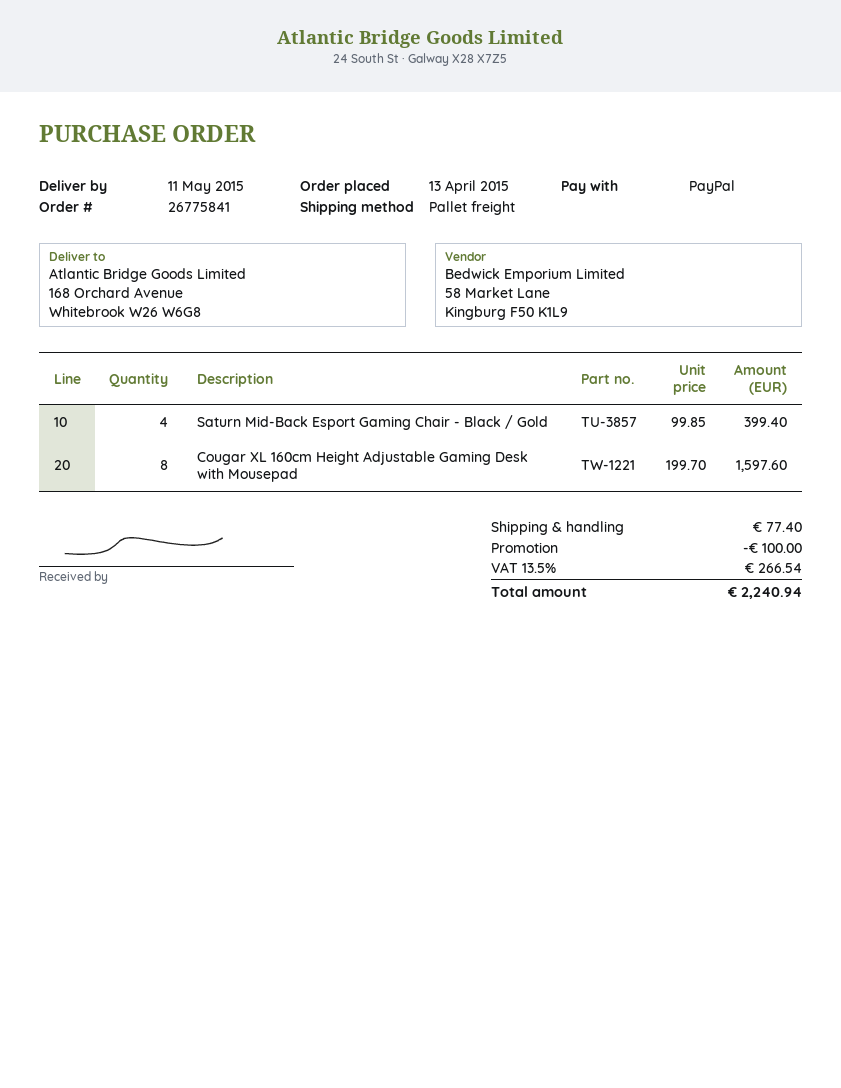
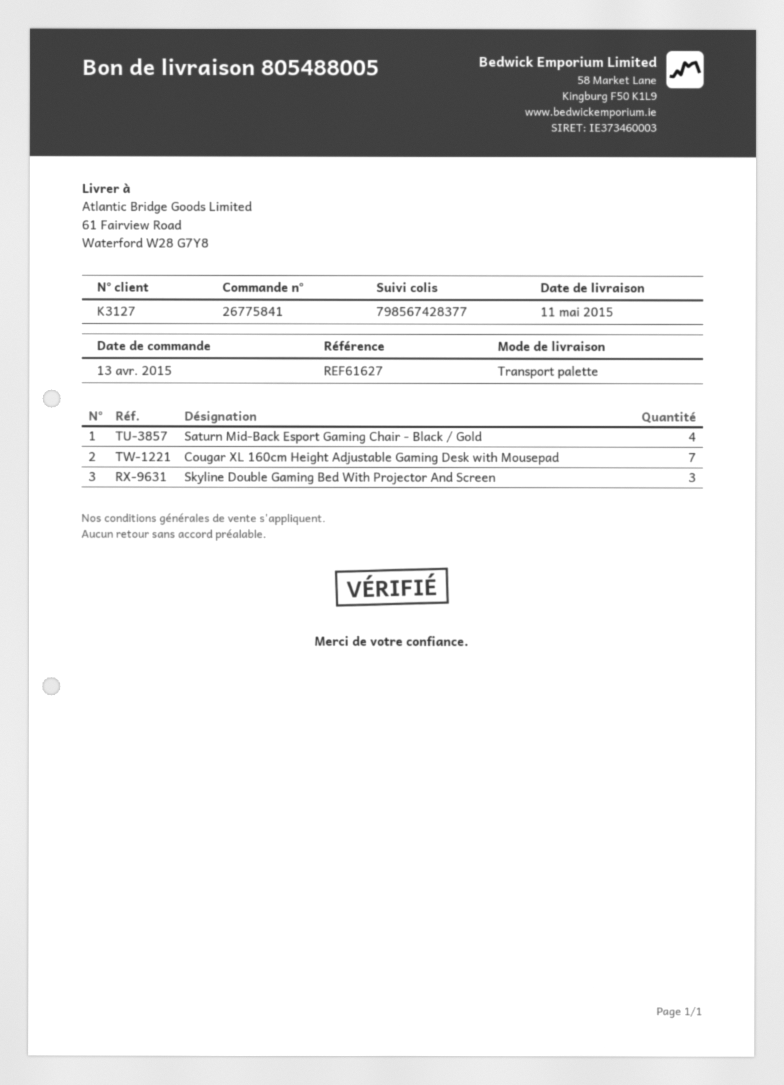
ship to: 168 Orchard Avenue, Whitebrook W26 W6G8 -> 61 Fairview Road, Waterford W28 G7Y8
Cougar XL 160cm Height Adjustable Gaming Desk with Mousepad: 8 -> 7
Skyline Double Gaming Bed With Projector And Screen: none -> 3

